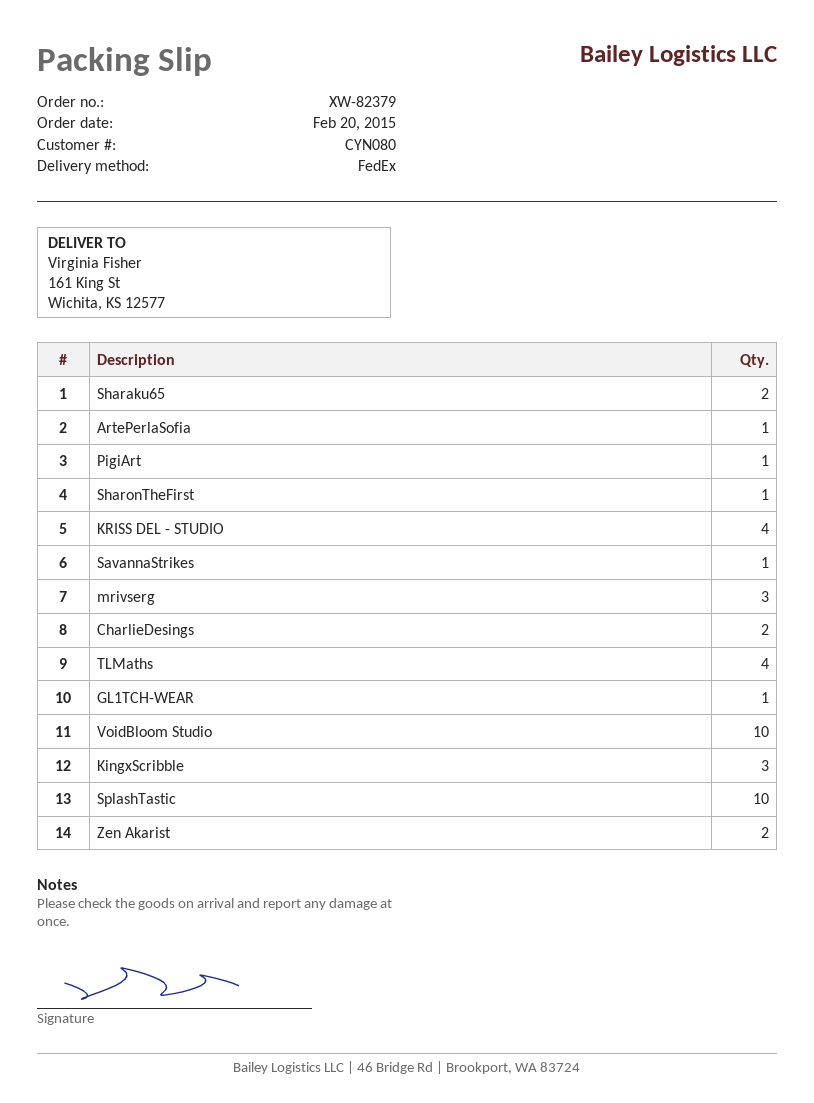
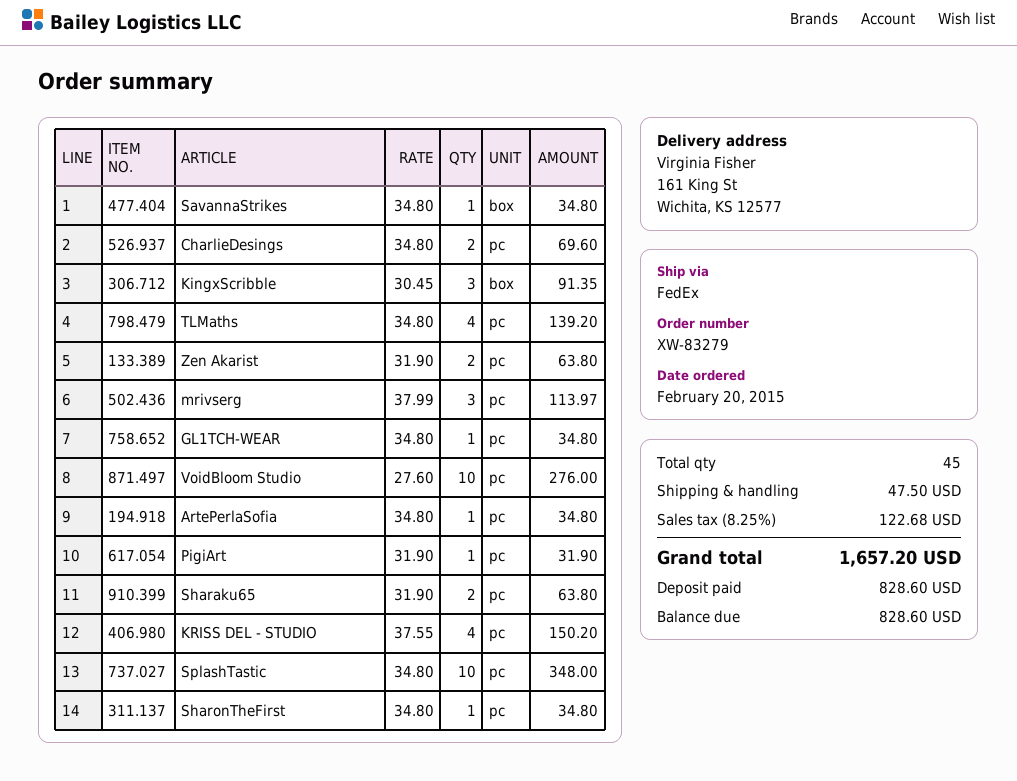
order number: XW-82379 -> XW-83279

